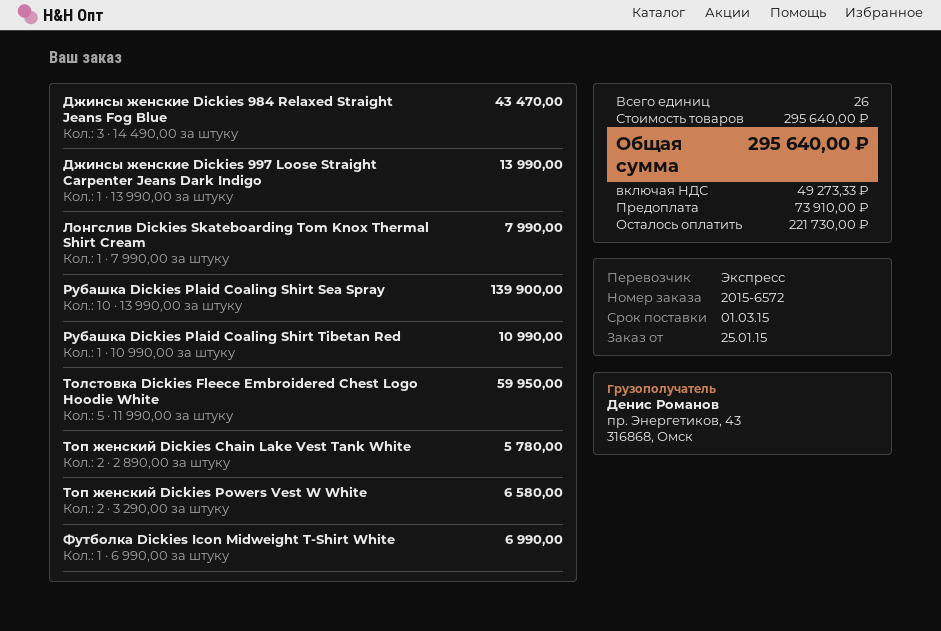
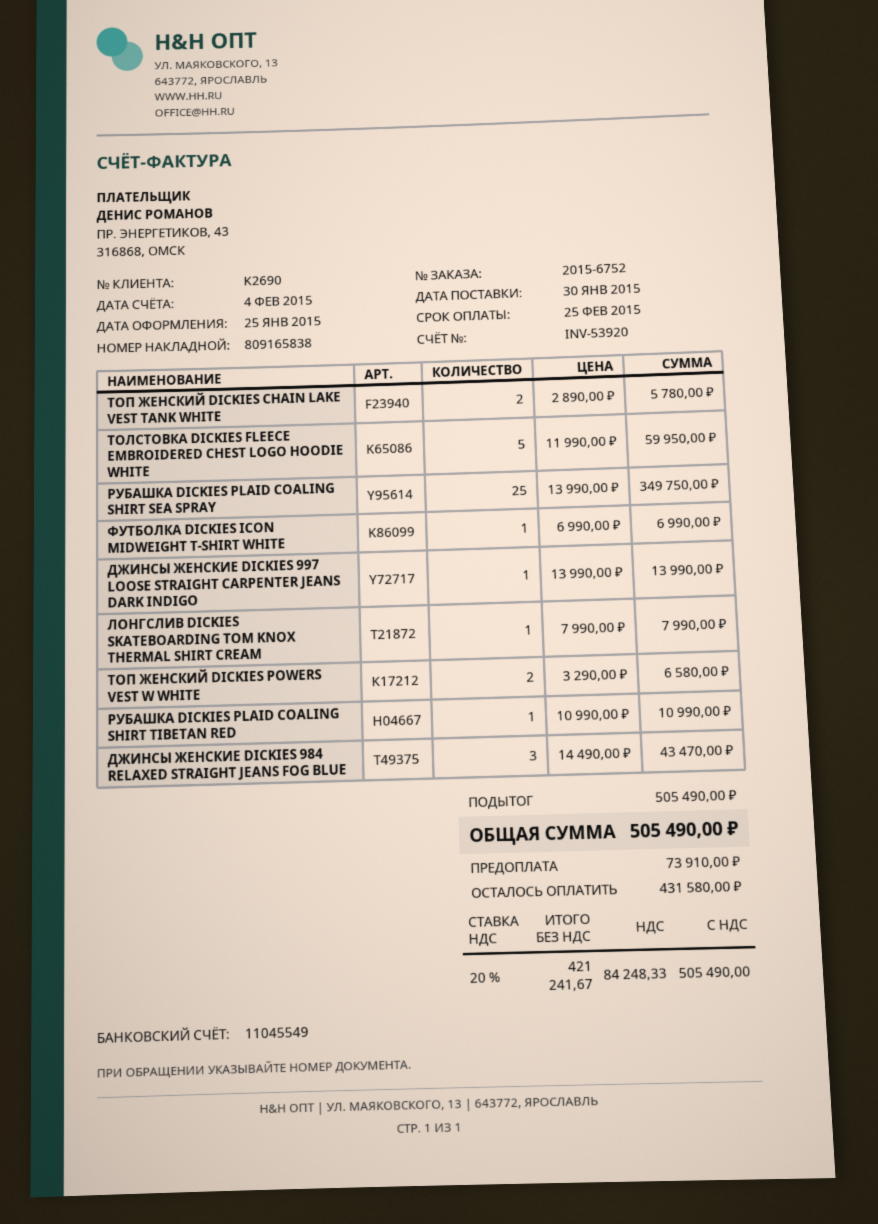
order number: 2015-6572 -> 2015-6752
delivery date: 2015-03-01 -> 2015-01-30
Рубашка Dickies Plaid Coaling Shirt Sea Spray: 10 x 13990.00 = 139900.00 -> 25 x 13990.00 = 349750.00
subtotal: 295640.00 -> 505490.00
tax: 49273.33 -> 84248.33
total: 295640.00 -> 505490.00
balance: 221730.00 -> 431580.00

